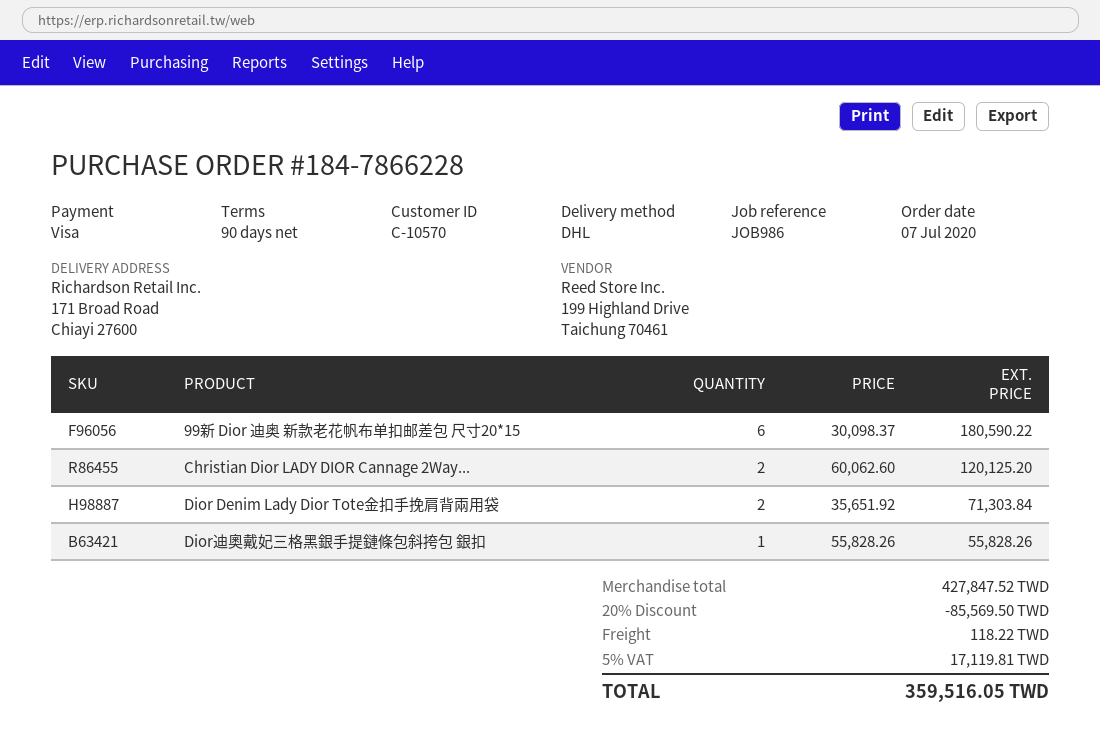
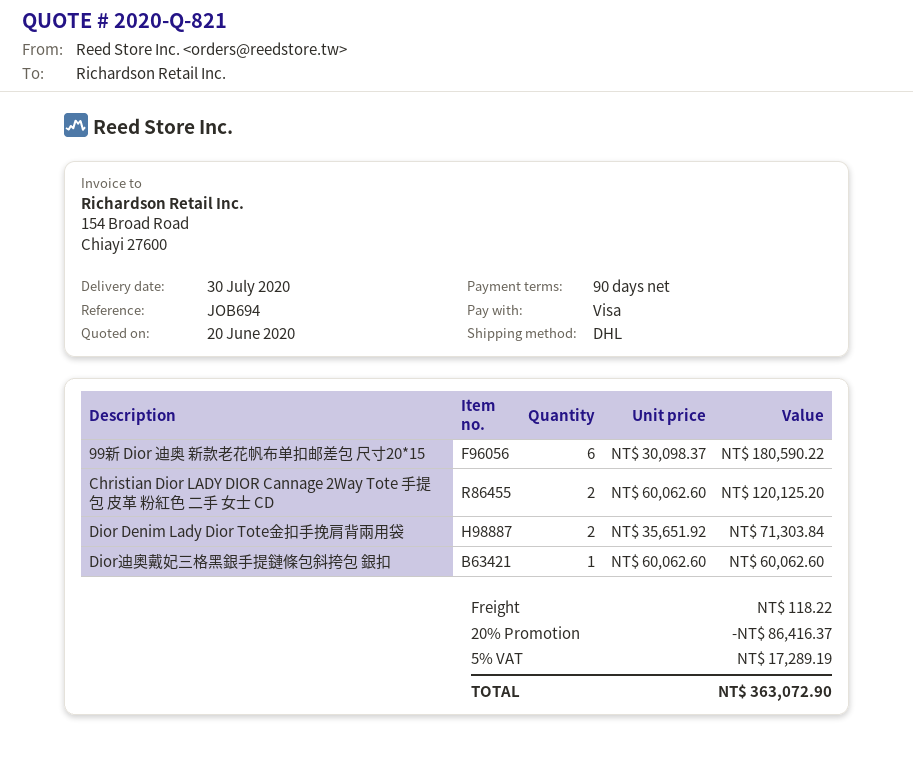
reference: JOB986 -> JOB694
Dior迪奧戴妃三格黑銀手提鏈條包斜挎包 銀扣: 1 x 55828.26 = 55828.26 -> 1 x 60062.60 = 60062.60
discount: 20% = 85569.50 -> 20% = 86416.37
tax: 5% = 17119.81 -> 5% = 17289.19
total: 359516.05 -> 363072.90

